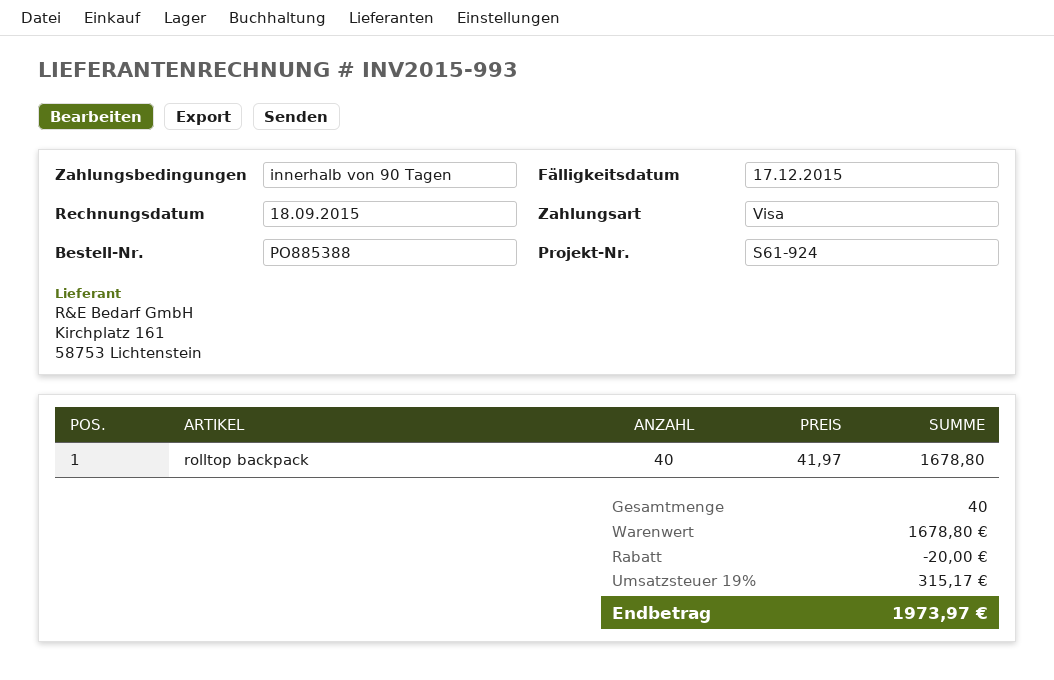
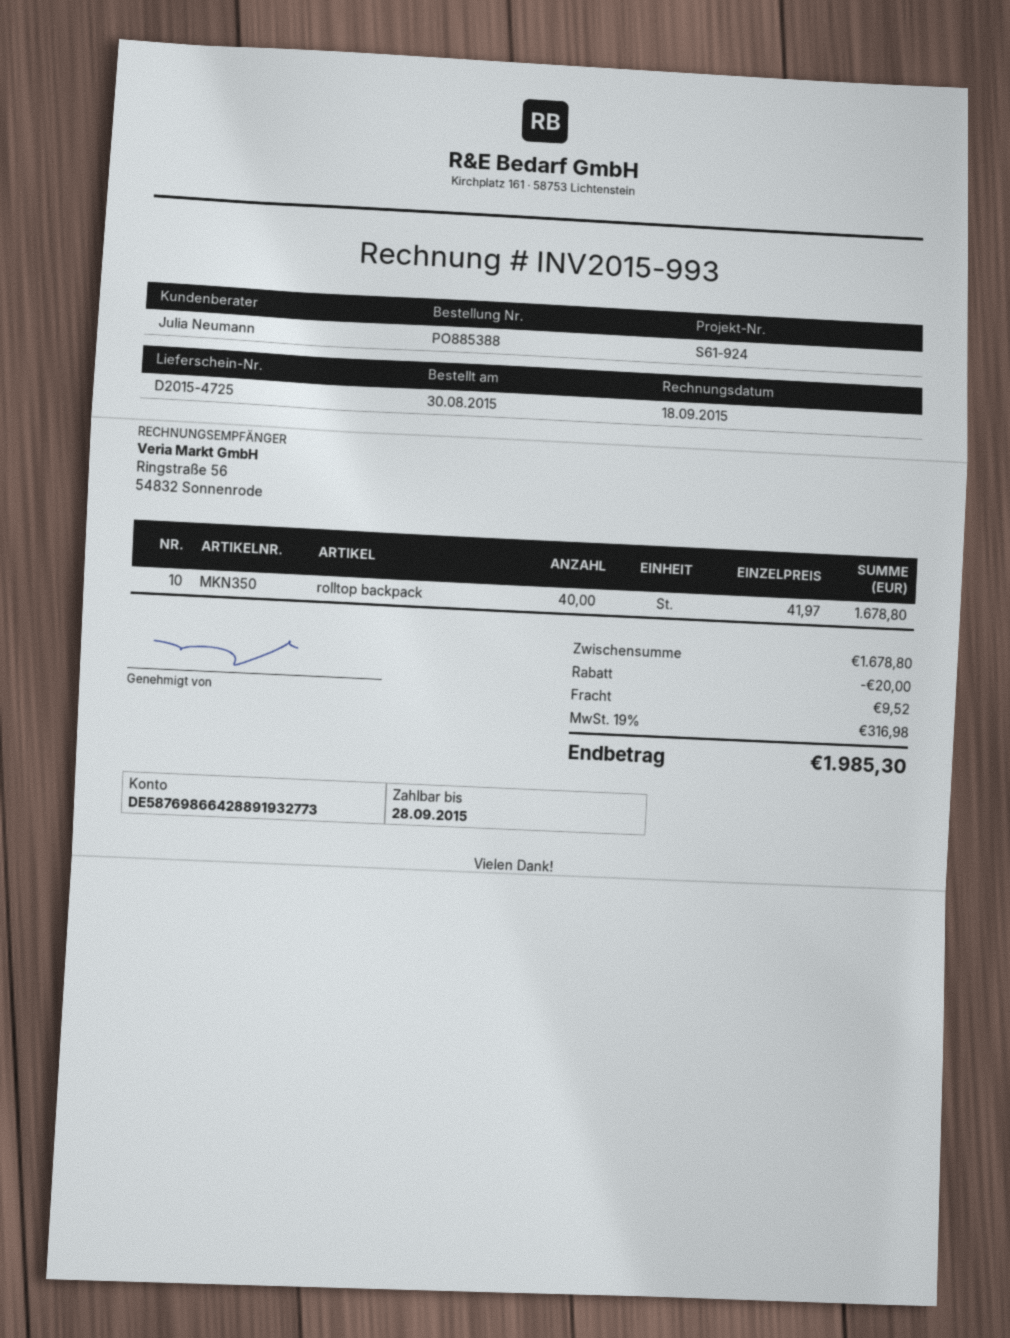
due date: 2015-12-17 -> 2015-09-28
shipping: none -> 9.52
tax: 19% = 315.17 -> 19% = 316.98
total: 1973.97 -> 1985.30

